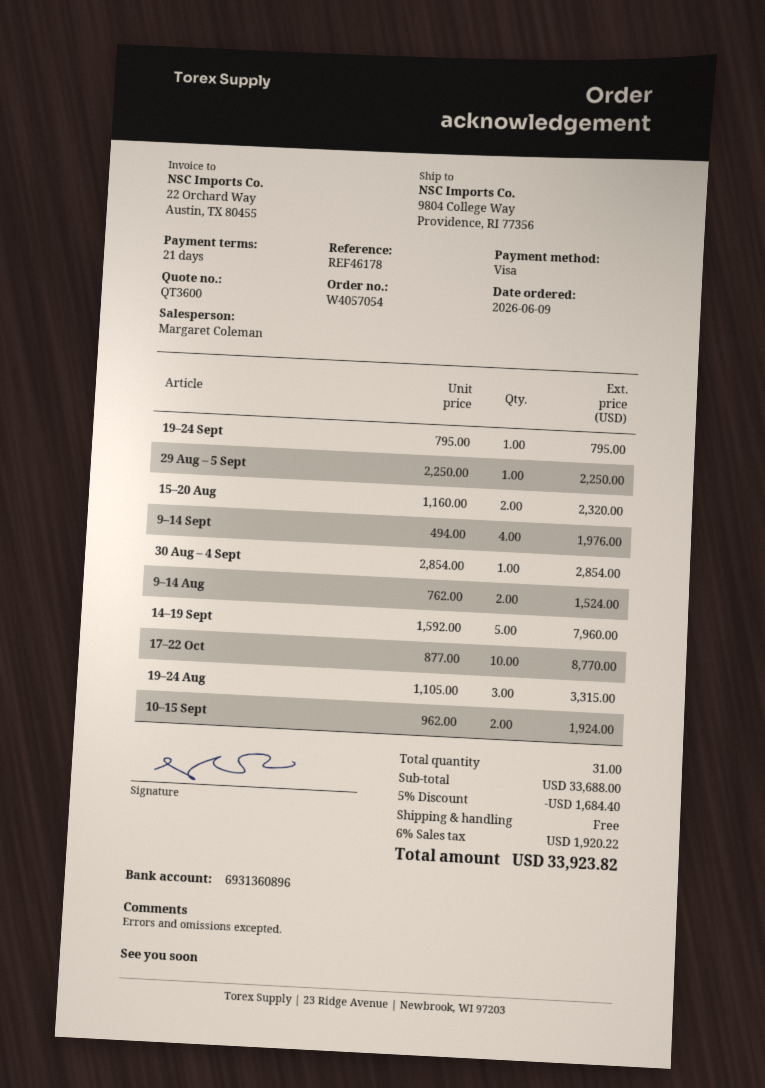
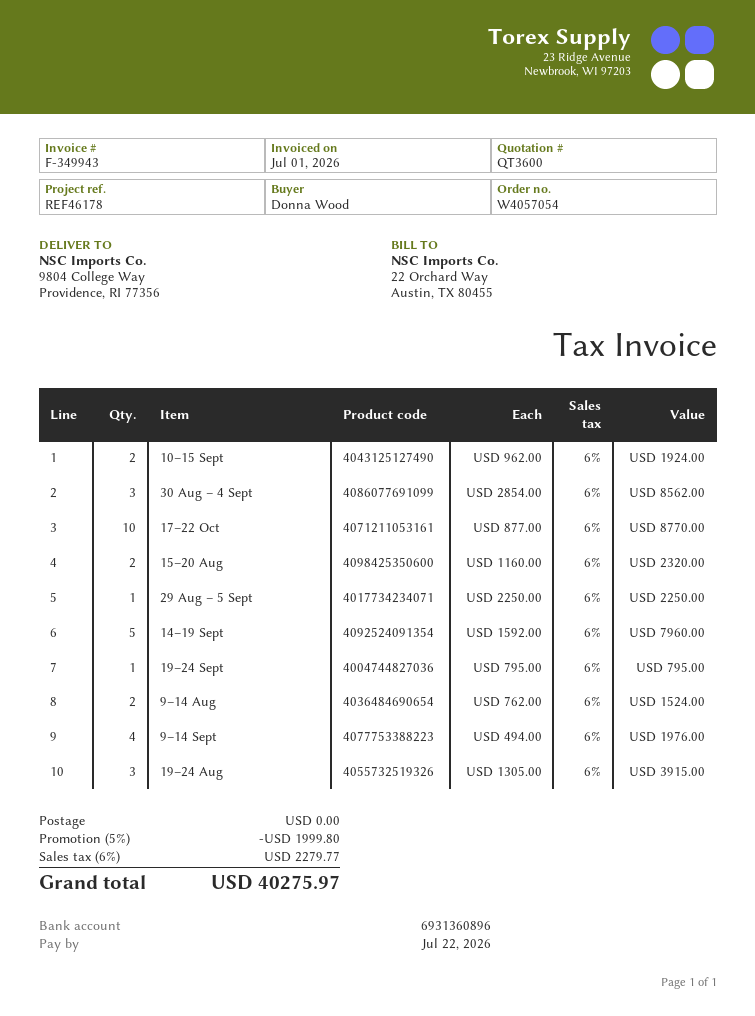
30 Aug – 4 Sept: 1 x 2854.00 = 2854.00 -> 3 x 2854.00 = 8562.00
19–24 Aug: 3 x 1105.00 = 3315.00 -> 3 x 1305.00 = 3915.00
discount: 5% = 1684.40 -> 5% = 1999.80
tax: 6% = 1920.22 -> 6% = 2279.77
total: 33923.82 -> 40275.97

